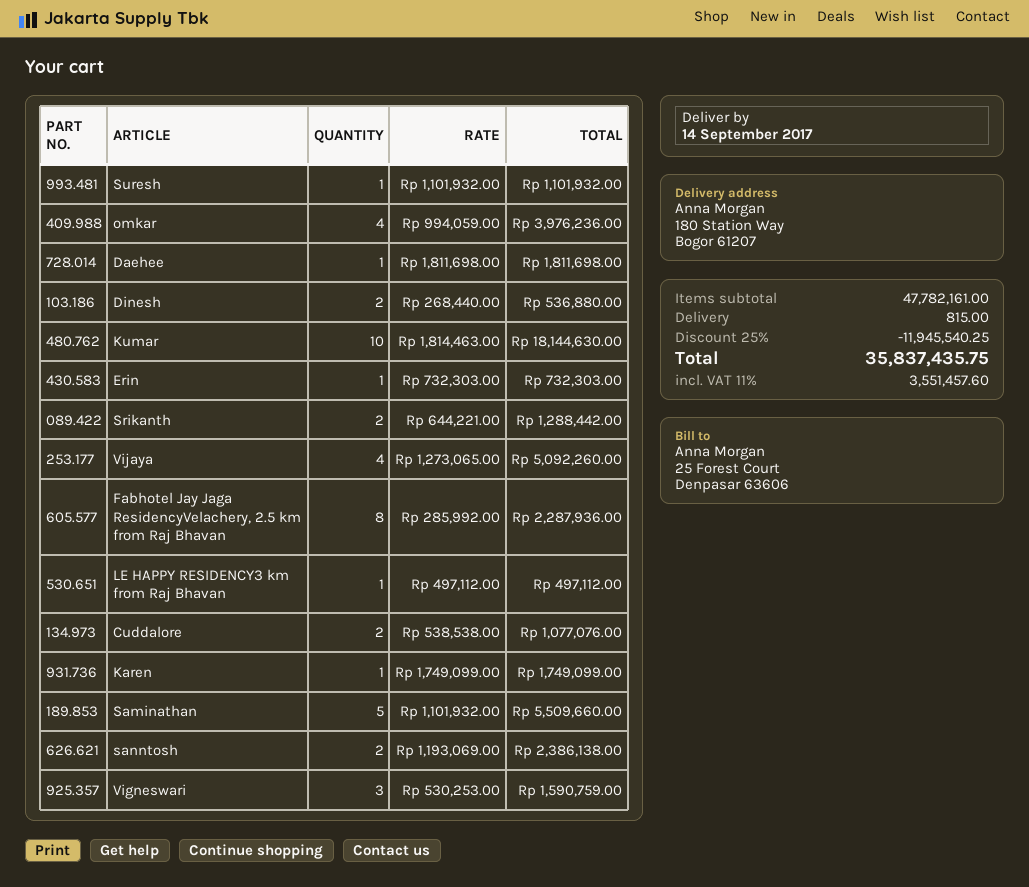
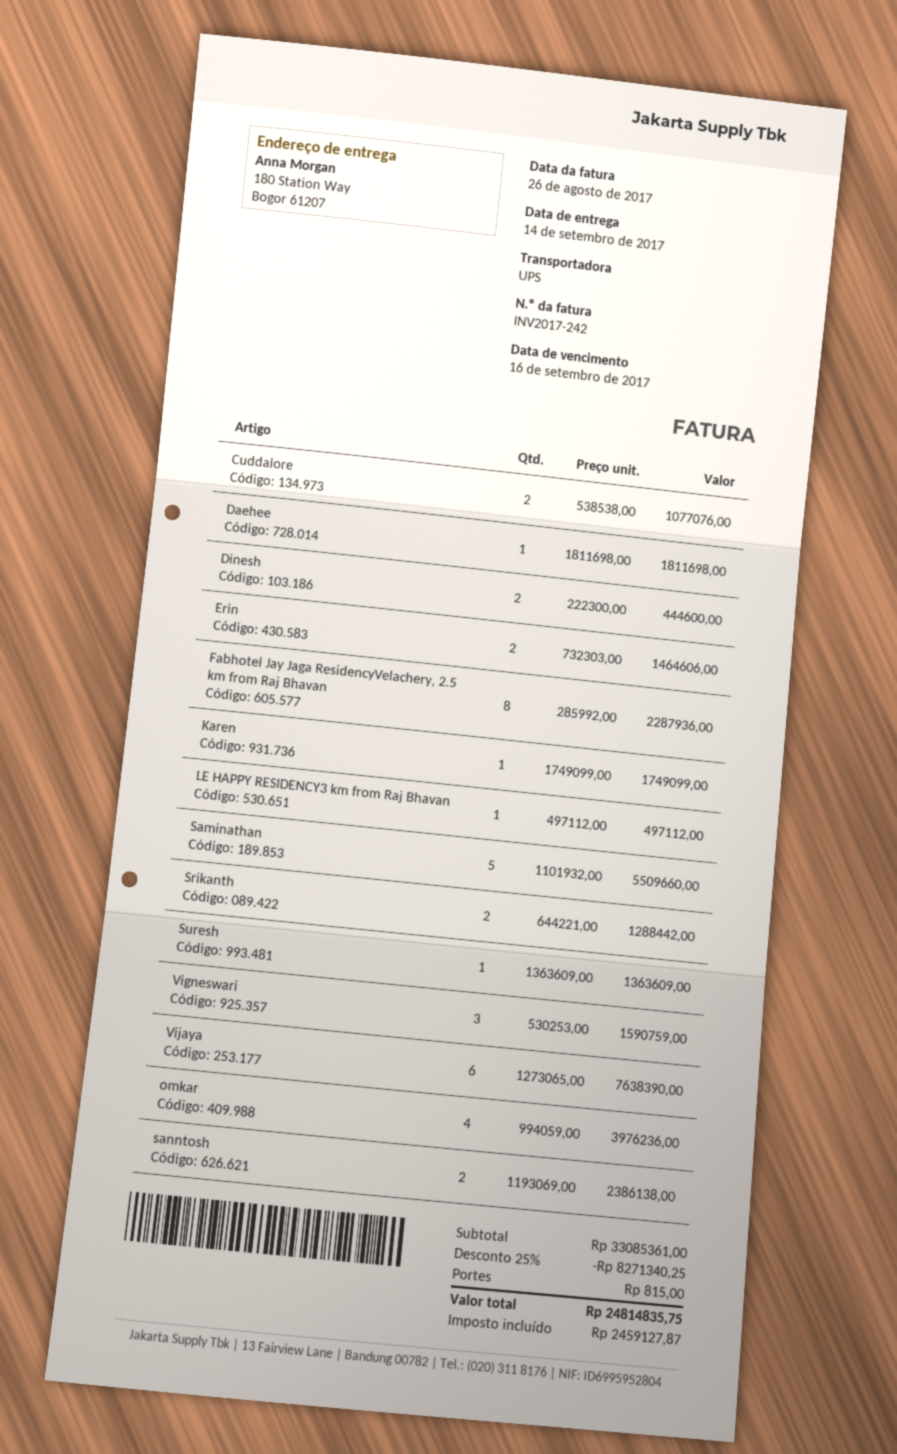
Suresh: 1 x 1101932.00 = 1101932.00 -> 1 x 1363609.00 = 1363609.00
Dinesh: 2 x 268440.00 = 536880.00 -> 2 x 222300.00 = 444600.00
Kumar: 10 x 1814463.00 = 18144630.00 -> none
Erin: 1 x 732303.00 = 732303.00 -> 2 x 732303.00 = 1464606.00
Vijaya: 4 x 1273065.00 = 5092260.00 -> 6 x 1273065.00 = 7638390.00
subtotal: 47782161.00 -> 33085361.00
discount: 25% = 11945540.25 -> 25% = 8271340.25
tax: 3551457.60 -> 2459127.87
total: 35837435.75 -> 24814835.75

